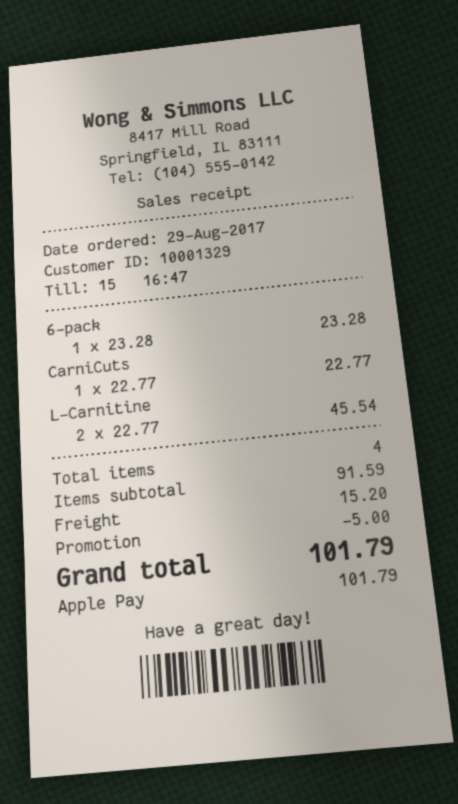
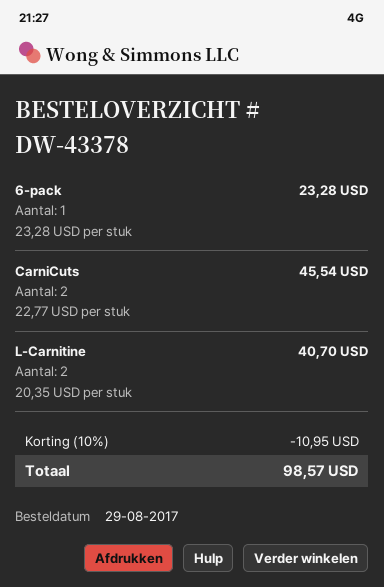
CarniCuts: 1 x 22.77 = 22.77 -> 2 x 22.77 = 45.54
L-Carnitine: 2 x 22.77 = 45.54 -> 2 x 20.35 = 40.70
discount: 5.00 -> 10.95
shipping: 15.20 -> none
total: 101.79 -> 98.57

